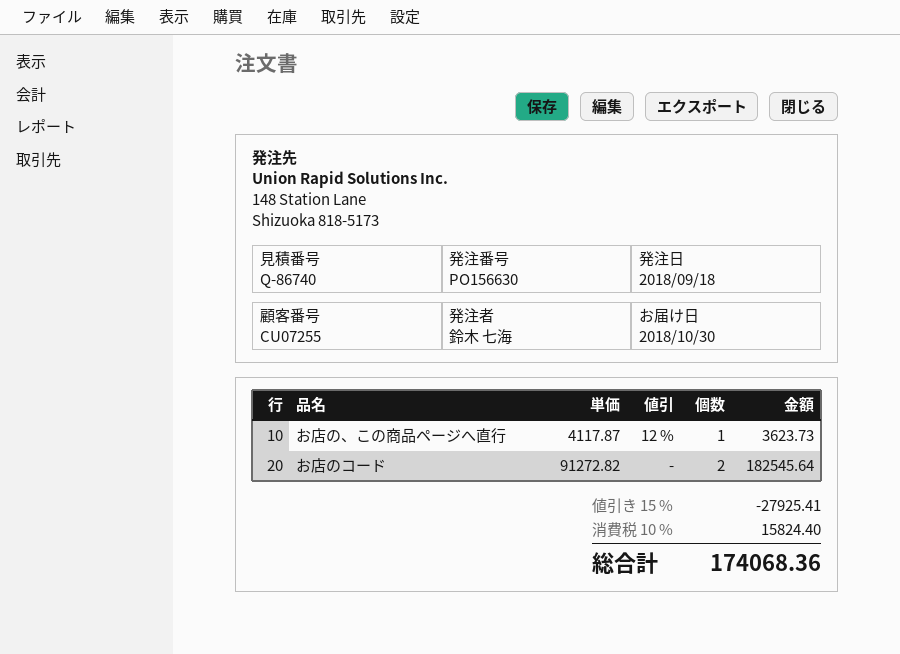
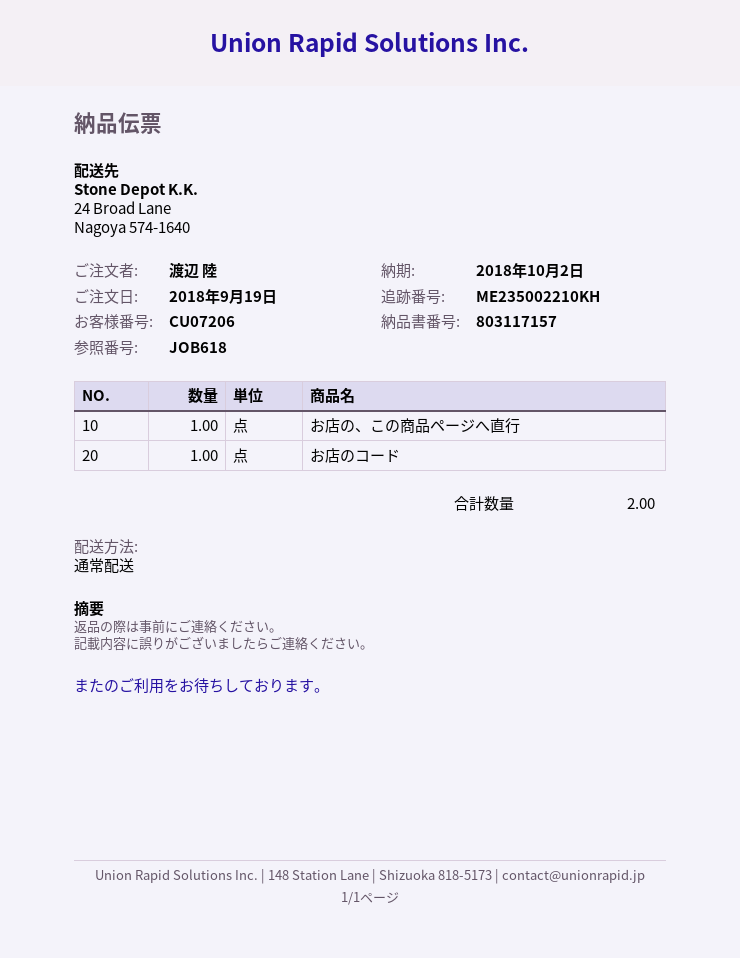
order date: 2018-09-18 -> 2018-09-19
delivery date: 2018-10-30 -> 2018-10-02
customer number: CU07255 -> CU07206
ordered by: 鈴木 七海 -> 渡辺 陸
お店のコード: 2 -> 1

